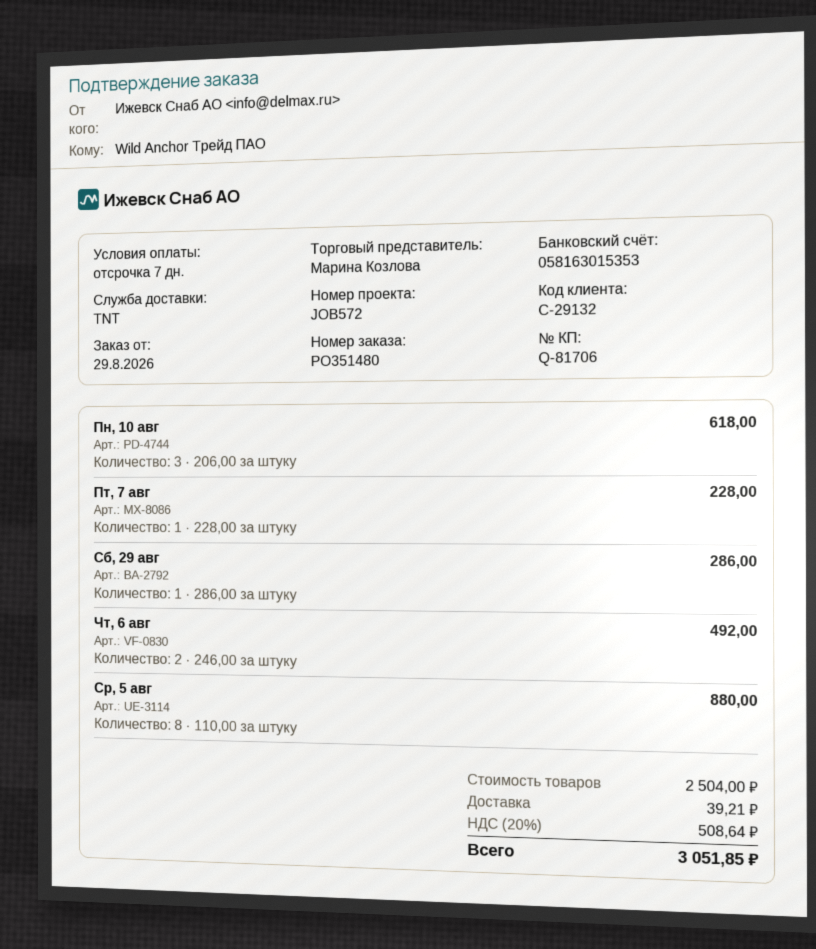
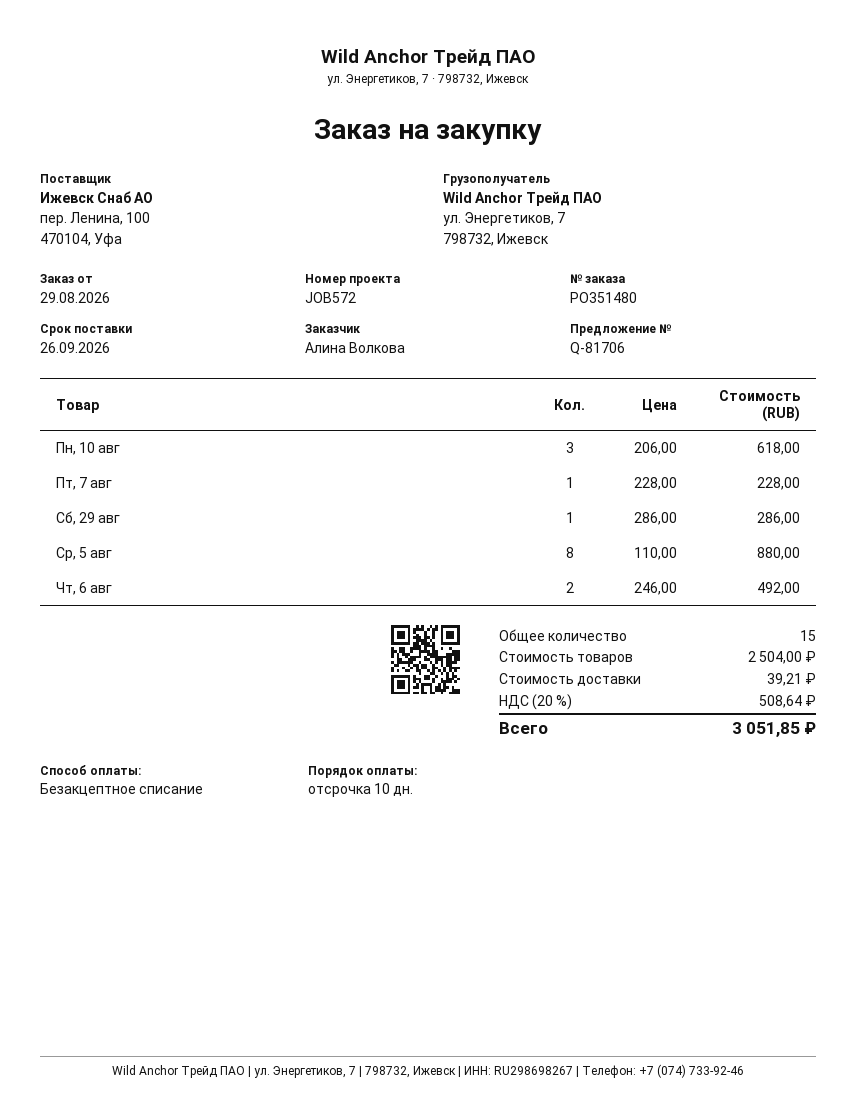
payment terms: 7 days -> 10 days

